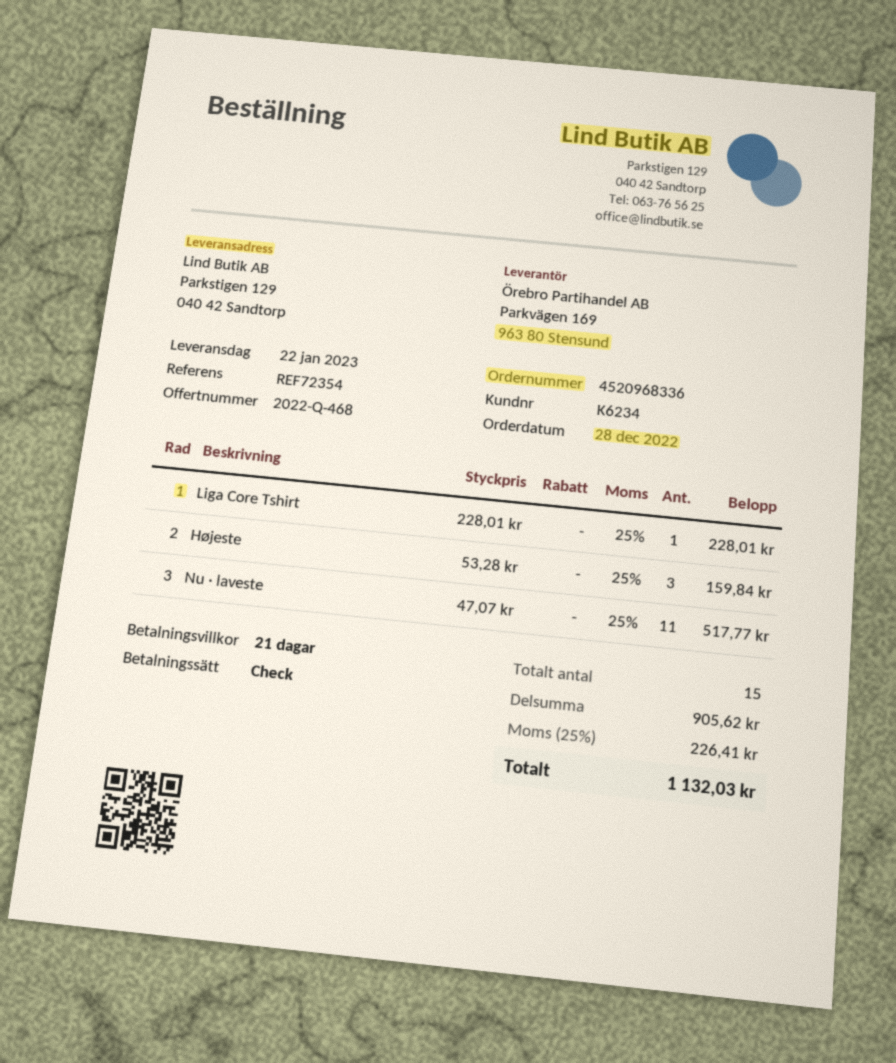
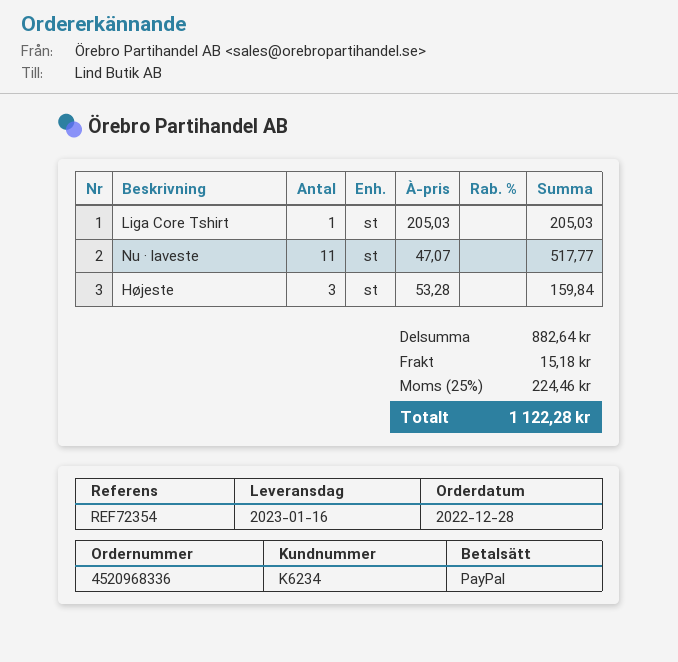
delivery date: 2023-01-22 -> 2023-01-16
payment method: cheque -> PayPal
Liga Core Tshirt: 1 x 228.01 = 228.01 -> 1 x 205.03 = 205.03
subtotal: 905.62 -> 882.64
shipping: none -> 15.18
tax: 25% = 226.41 -> 25% = 224.46
total: 1132.03 -> 1122.28

